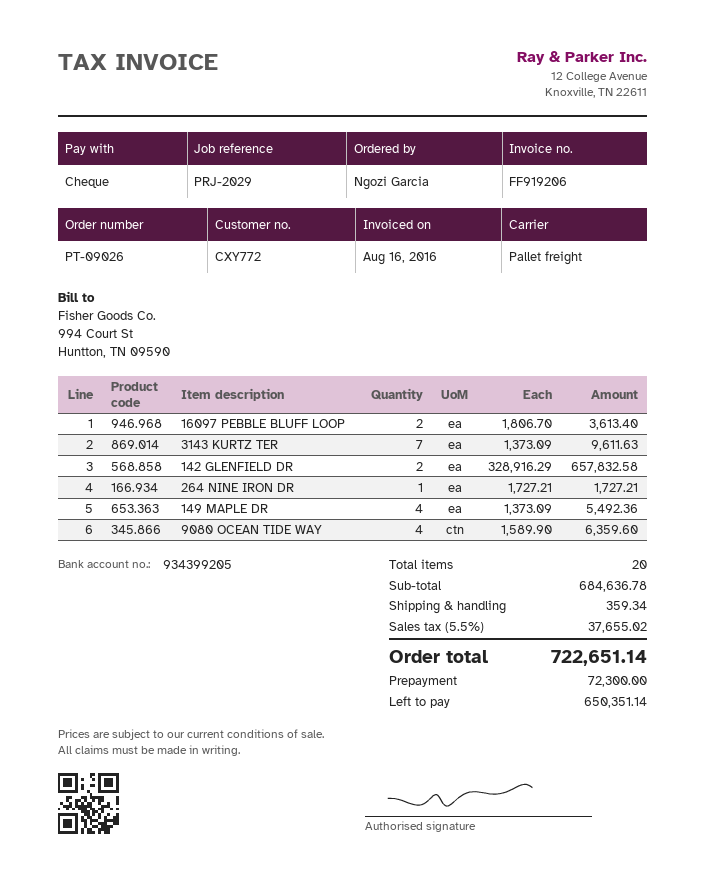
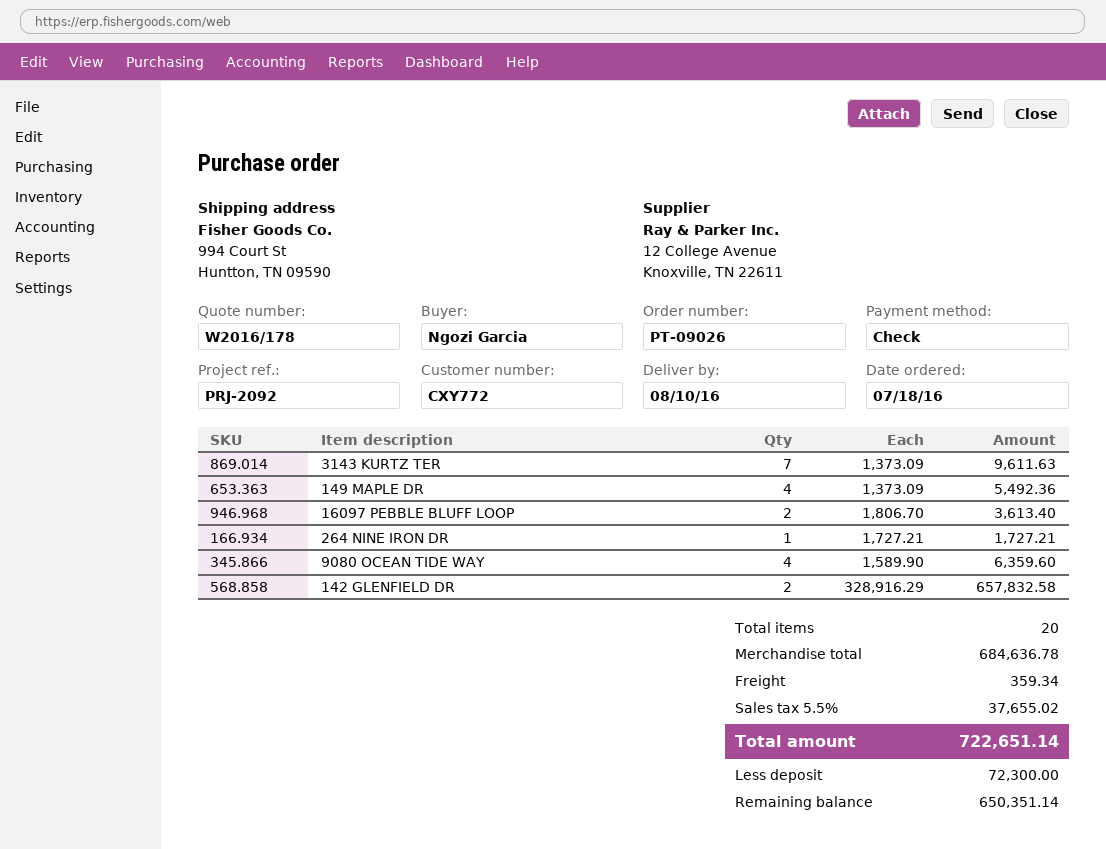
reference: PRJ-2029 -> PRJ-2092

